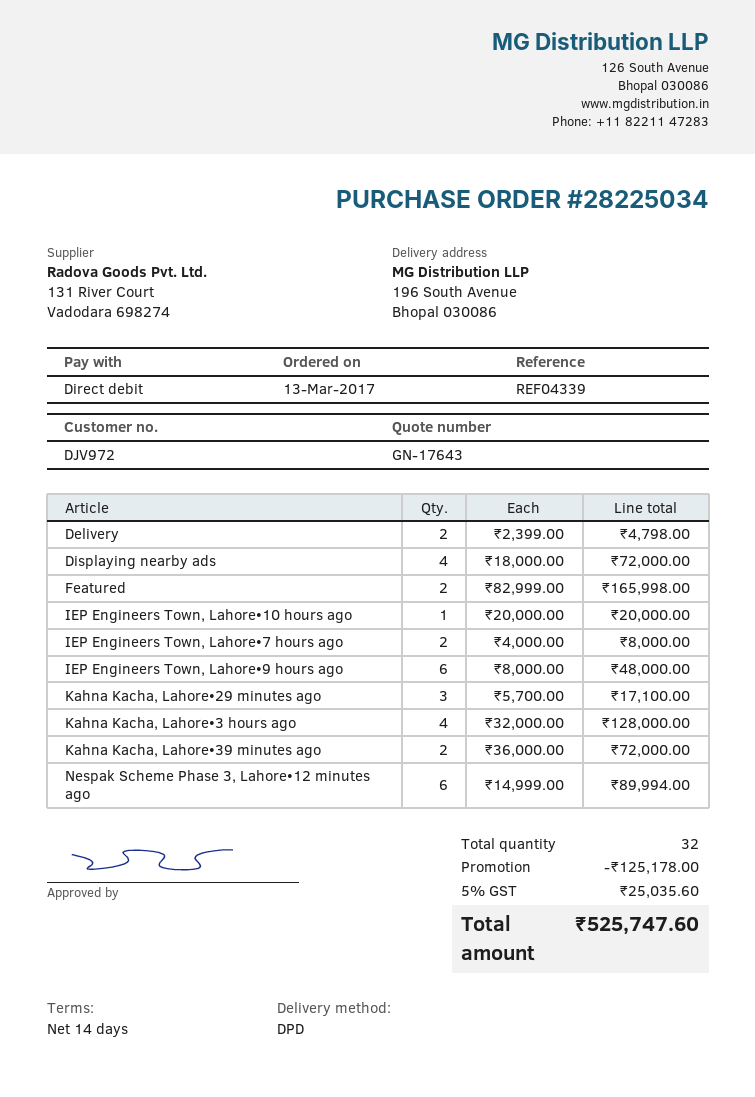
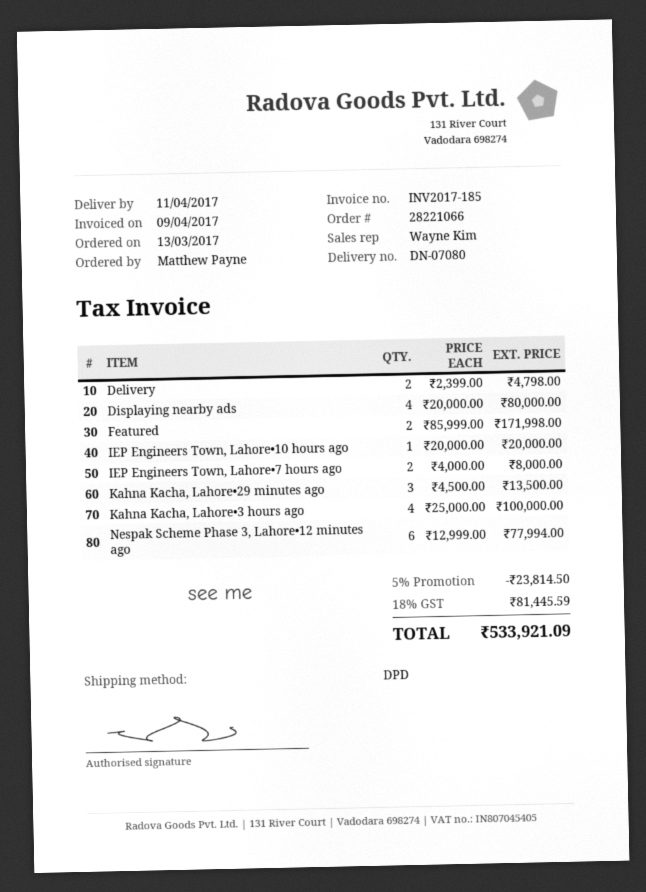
order number: 28225034 -> 28221066
Displaying nearby ads: 4 x 18000.00 = 72000.00 -> 4 x 20000.00 = 80000.00
Featured: 2 x 82999.00 = 165998.00 -> 2 x 85999.00 = 171998.00
IEP Engineers Town, Lahore•9 hours ago: 6 x 8000.00 = 48000.00 -> none
Kahna Kacha, Lahore•29 minutes ago: 3 x 5700.00 = 17100.00 -> 3 x 4500.00 = 13500.00
Kahna Kacha, Lahore•3 hours ago: 4 x 32000.00 = 128000.00 -> 4 x 25000.00 = 100000.00
Kahna Kacha, Lahore•39 minutes ago: 2 x 36000.00 = 72000.00 -> none
Nespak Scheme Phase 3, Lahore•12 minutes ago: 6 x 14999.00 = 89994.00 -> 6 x 12999.00 = 77994.00
discount: 125178.00 -> 23814.50
tax: 5% = 25035.60 -> 18% = 81445.59
total: 525747.60 -> 533921.09

